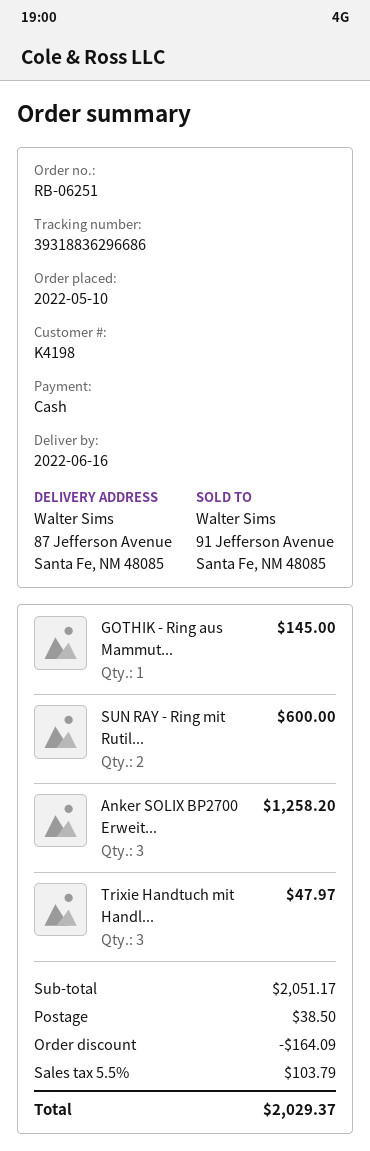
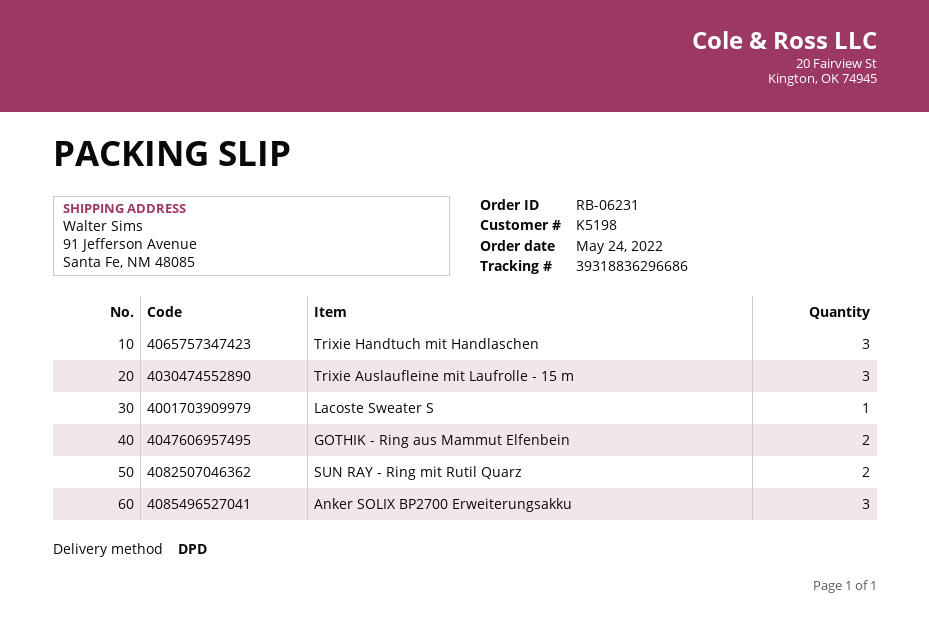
order number: RB-06251 -> RB-06231
order date: 2022-05-10 -> 2022-05-24
customer number: K4198 -> K5198
ship to: 87 Jefferson Avenue, Santa Fe, NM 48085 -> 91 Jefferson Avenue, Santa Fe, NM 48085
GOTHIK - Ring aus Mammut...: 1 -> 2
Trixie Auslaufleine mit Laufrolle - 15 m: none -> 3
Lacoste Sweater S: none -> 1

